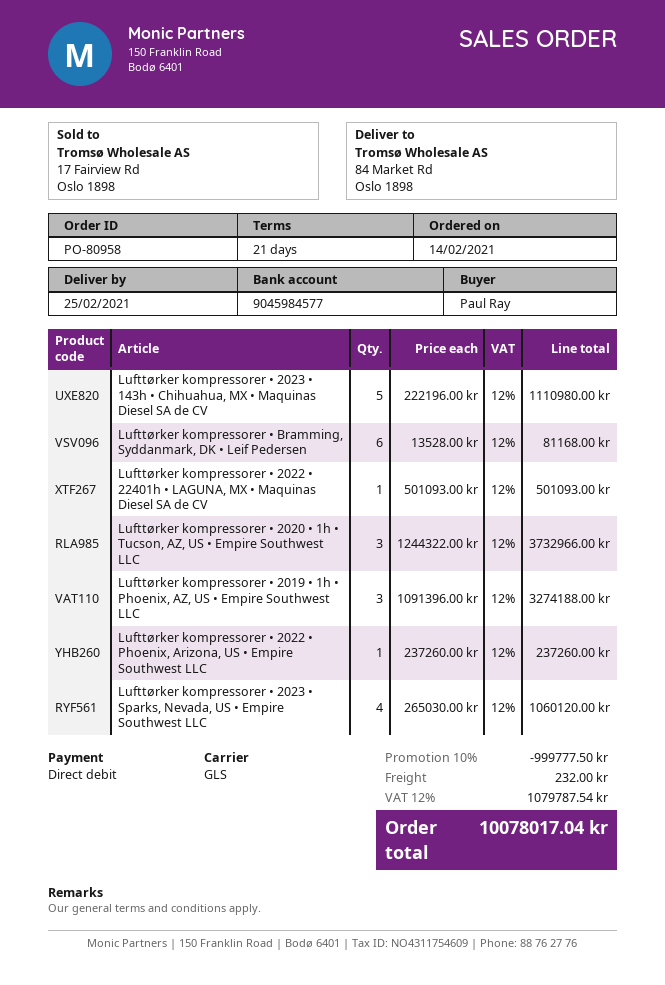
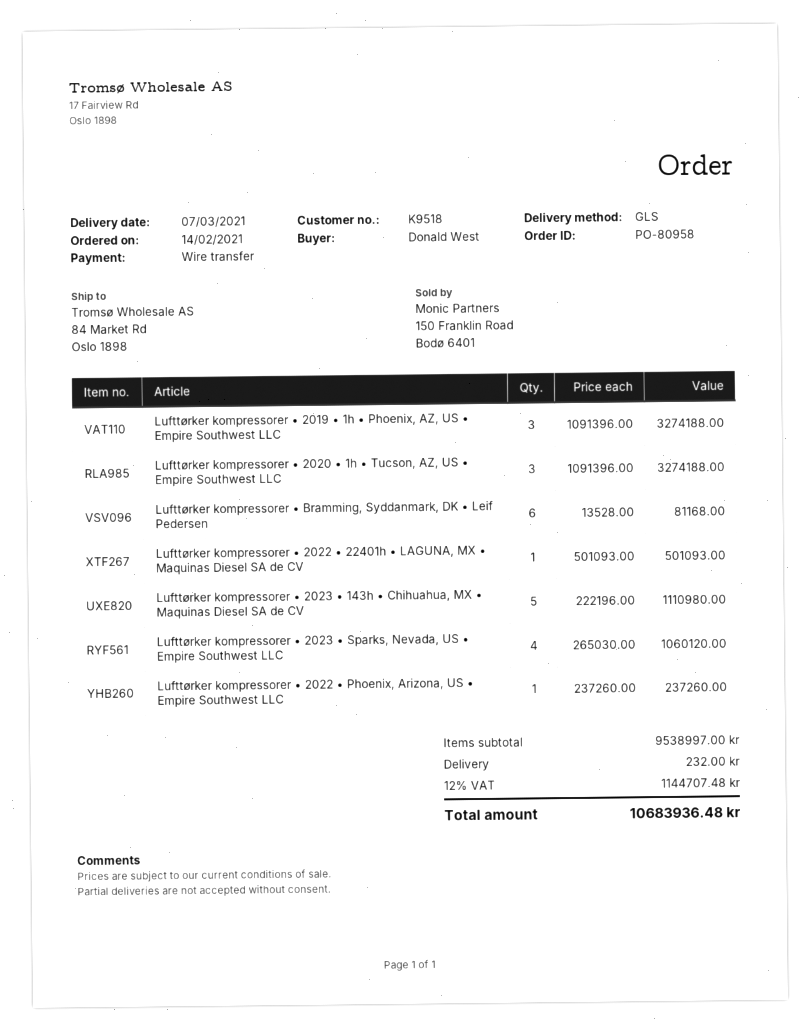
delivery date: 2021-02-25 -> 2021-03-07
ordered by: Paul Ray -> Donald West
payment method: direct debit -> bank transfer
Lufttørker kompressorer • 2020 • 1h • Tucson, AZ, US • Empire Southwest LLC: 3 x 1244322.00 = 3732966.00 -> 3 x 1091396.00 = 3274188.00
discount: 10% = 999777.50 -> none
tax: 12% = 1079787.54 -> 12% = 1144707.48
total: 10078017.04 -> 10683936.48

